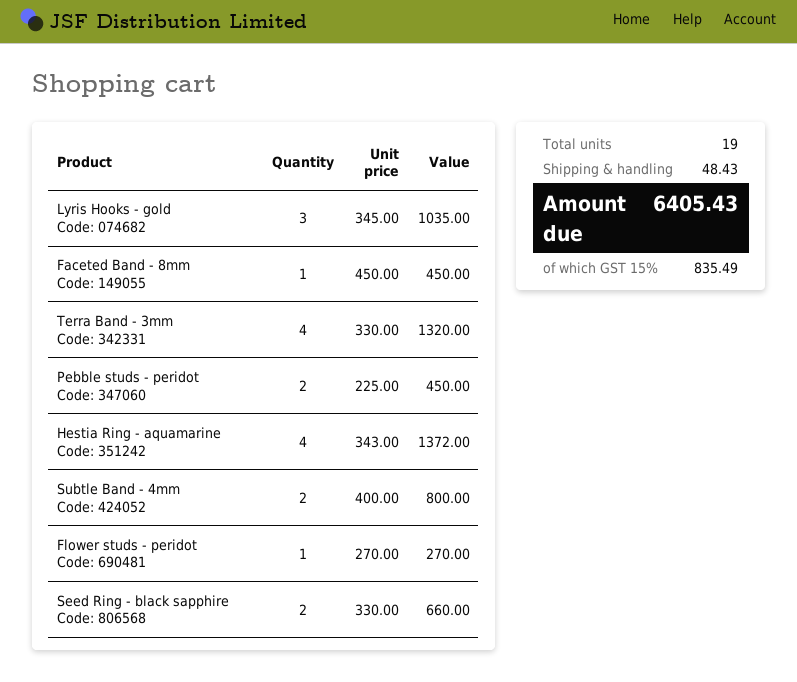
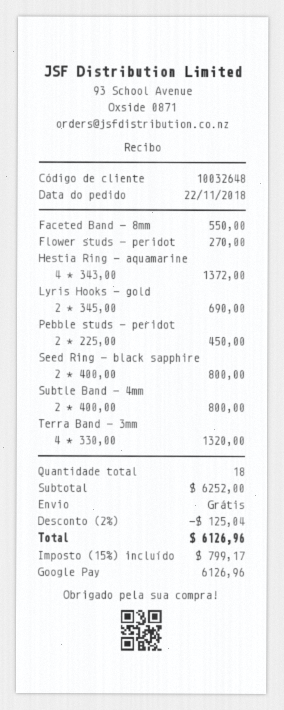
Lyris Hooks - gold: 3 x 345.00 = 1035.00 -> 2 x 345.00 = 690.00
Faceted Band - 8mm: 1 x 450.00 = 450.00 -> 1 x 550.00 = 550.00
Seed Ring - black sapphire: 2 x 330.00 = 660.00 -> 2 x 400.00 = 800.00
total quantity: 19 -> 18
discount: none -> 2% = 125.04
shipping: 48.43 -> 0.00
tax: 15% = 835.49 -> 15% = 799.17
total: 6405.43 -> 6126.96

